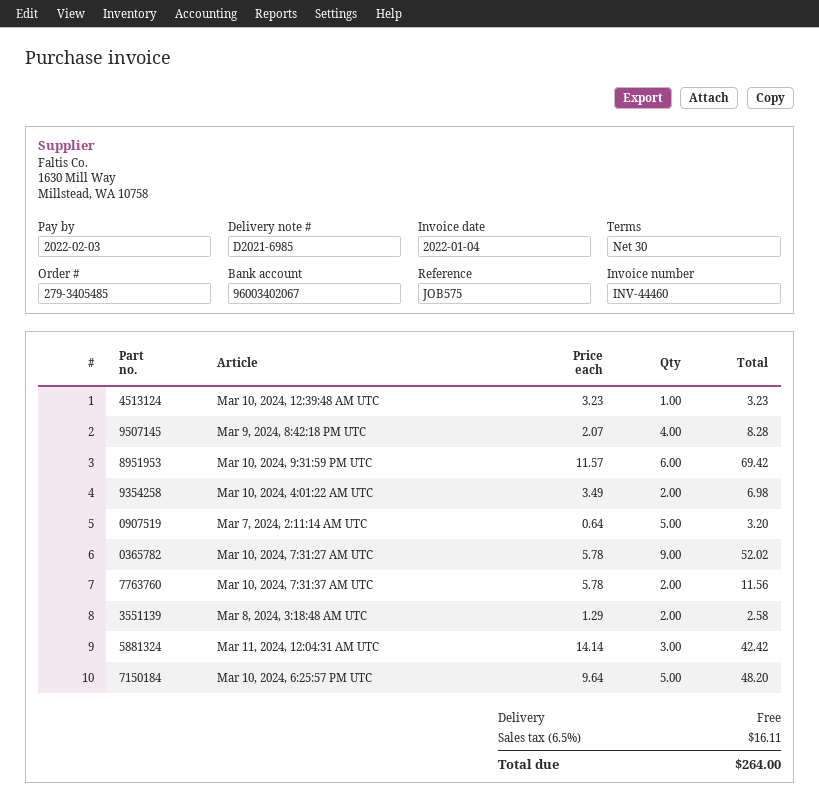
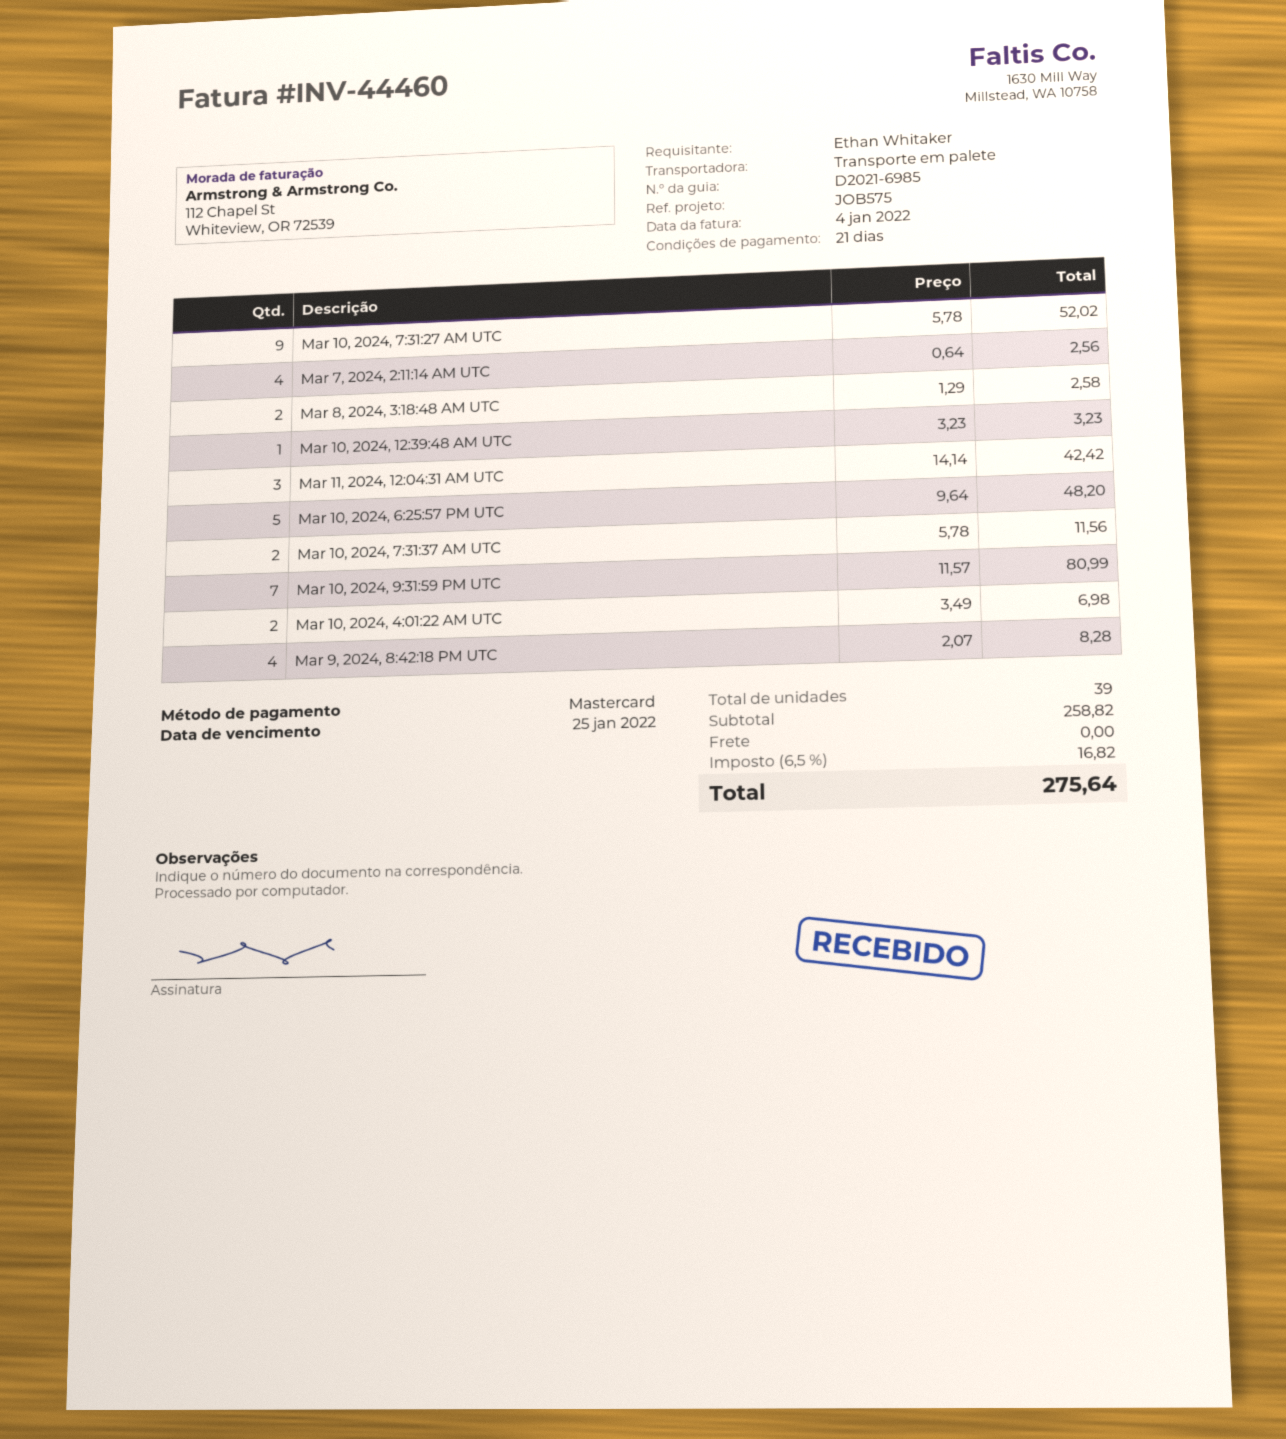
payment terms: 30 days -> 21 days
due date: 2022-02-03 -> 2022-01-25
Mar 10, 2024, 9:31:59 PM UTC: 6 x 11.57 = 69.42 -> 7 x 11.57 = 80.99
Mar 7, 2024, 2:11:14 AM UTC: 5 x 0.64 = 3.20 -> 4 x 0.64 = 2.56
tax: 6.5% = 16.11 -> 6.5% = 16.82
total: 264.00 -> 275.64

